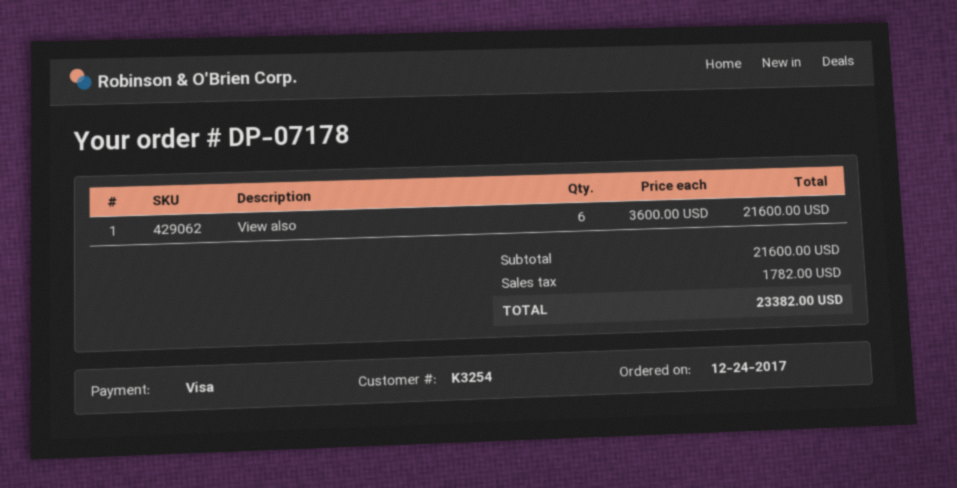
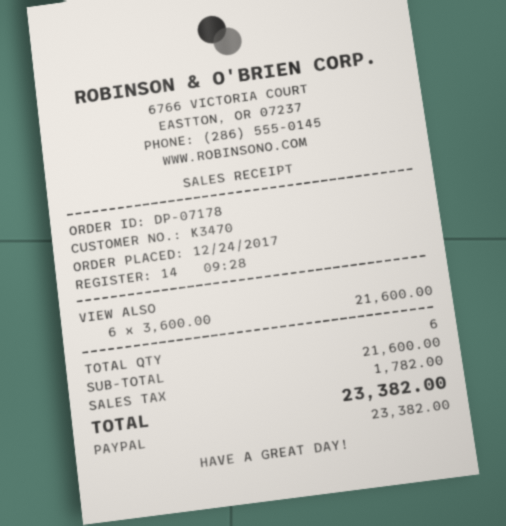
customer number: K3254 -> K3470
payment method: Visa -> PayPal

